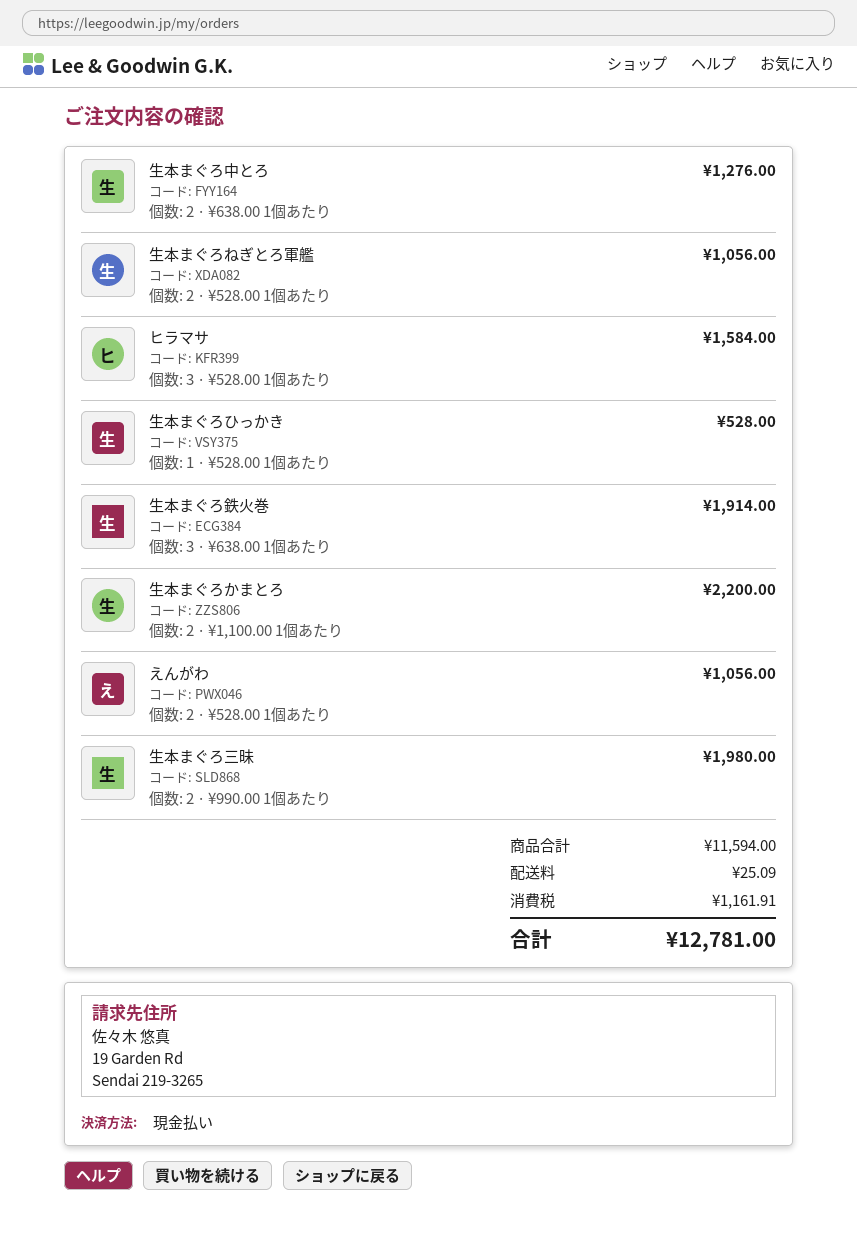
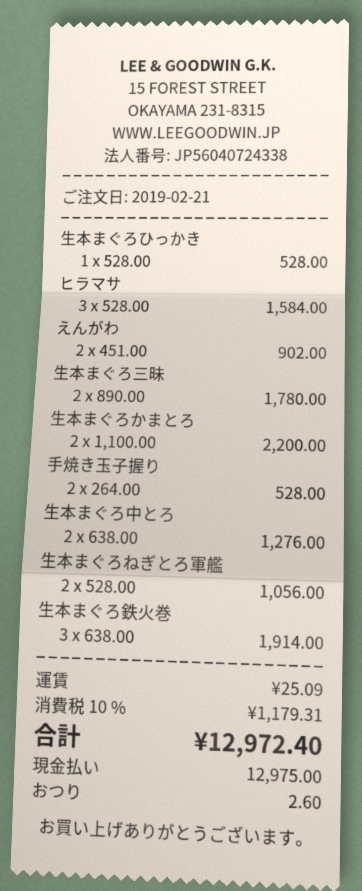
えんがわ: 2 x 528.00 = 1056.00 -> 2 x 451.00 = 902.00
生本まぐろ三昧: 2 x 990.00 = 1980.00 -> 2 x 890.00 = 1780.00
手焼き玉子握り: none -> 2 x 264.00 = 528.00
tax: 1161.91 -> 1179.31
total: 12781.00 -> 12972.40

